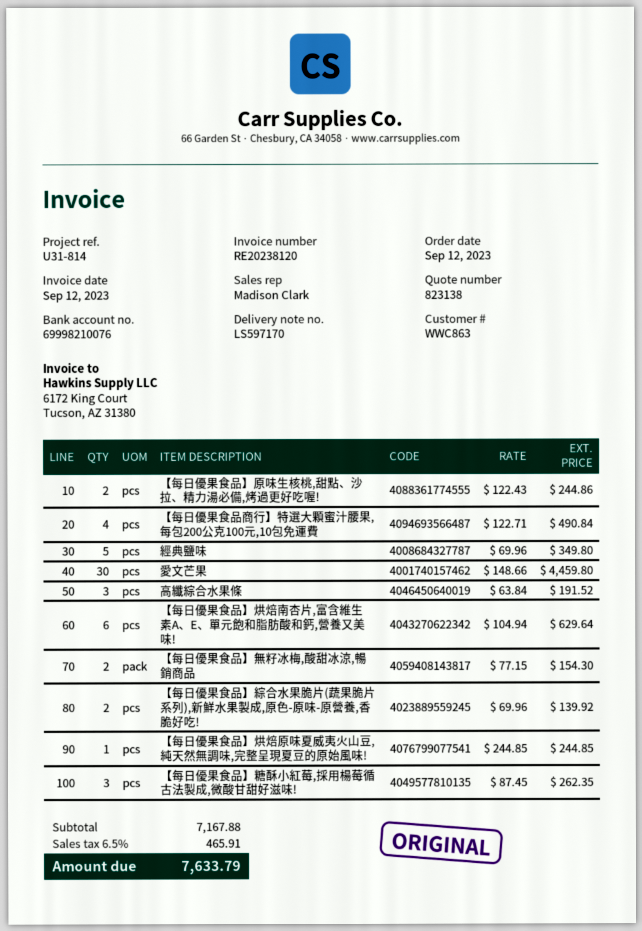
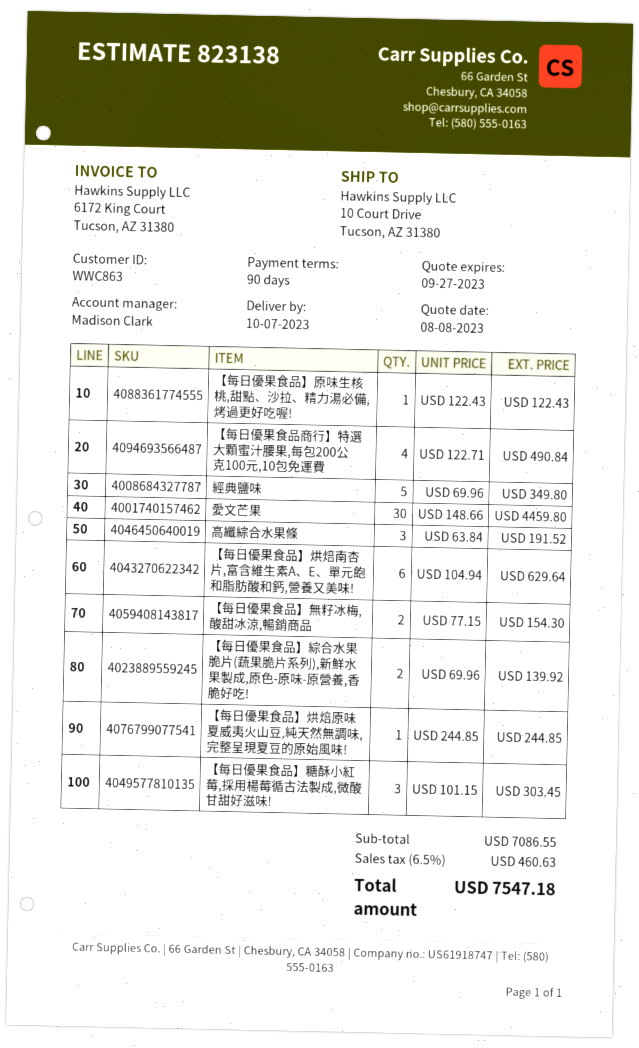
【每日優果食品】原味生核桃,甜點、沙拉、精力湯必備,烤過更好吃喔!: 2 x 122.43 = 244.86 -> 1 x 122.43 = 122.43
【每日優果食品】糖酥小紅莓,採用楊莓循古法製成,微酸甘甜好滋味!: 3 x 87.45 = 262.35 -> 3 x 101.15 = 303.45
subtotal: 7167.88 -> 7086.55
tax: 6.5% = 465.91 -> 6.5% = 460.63
total: 7633.79 -> 7547.18

